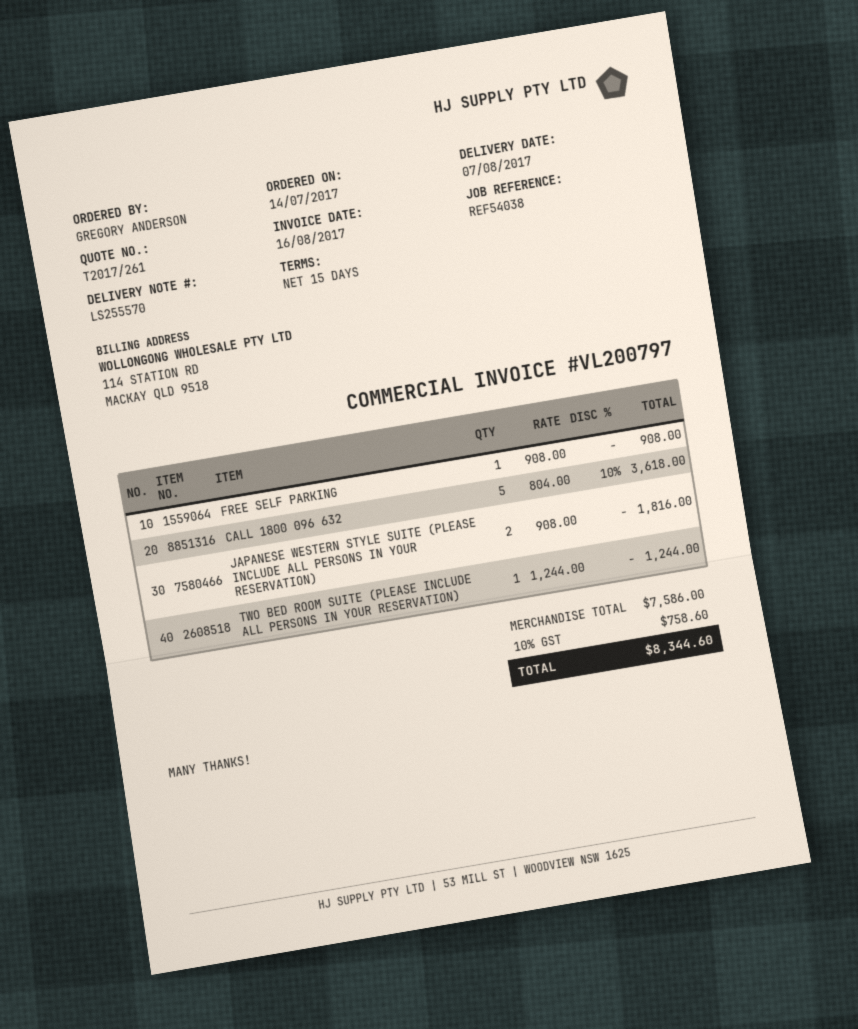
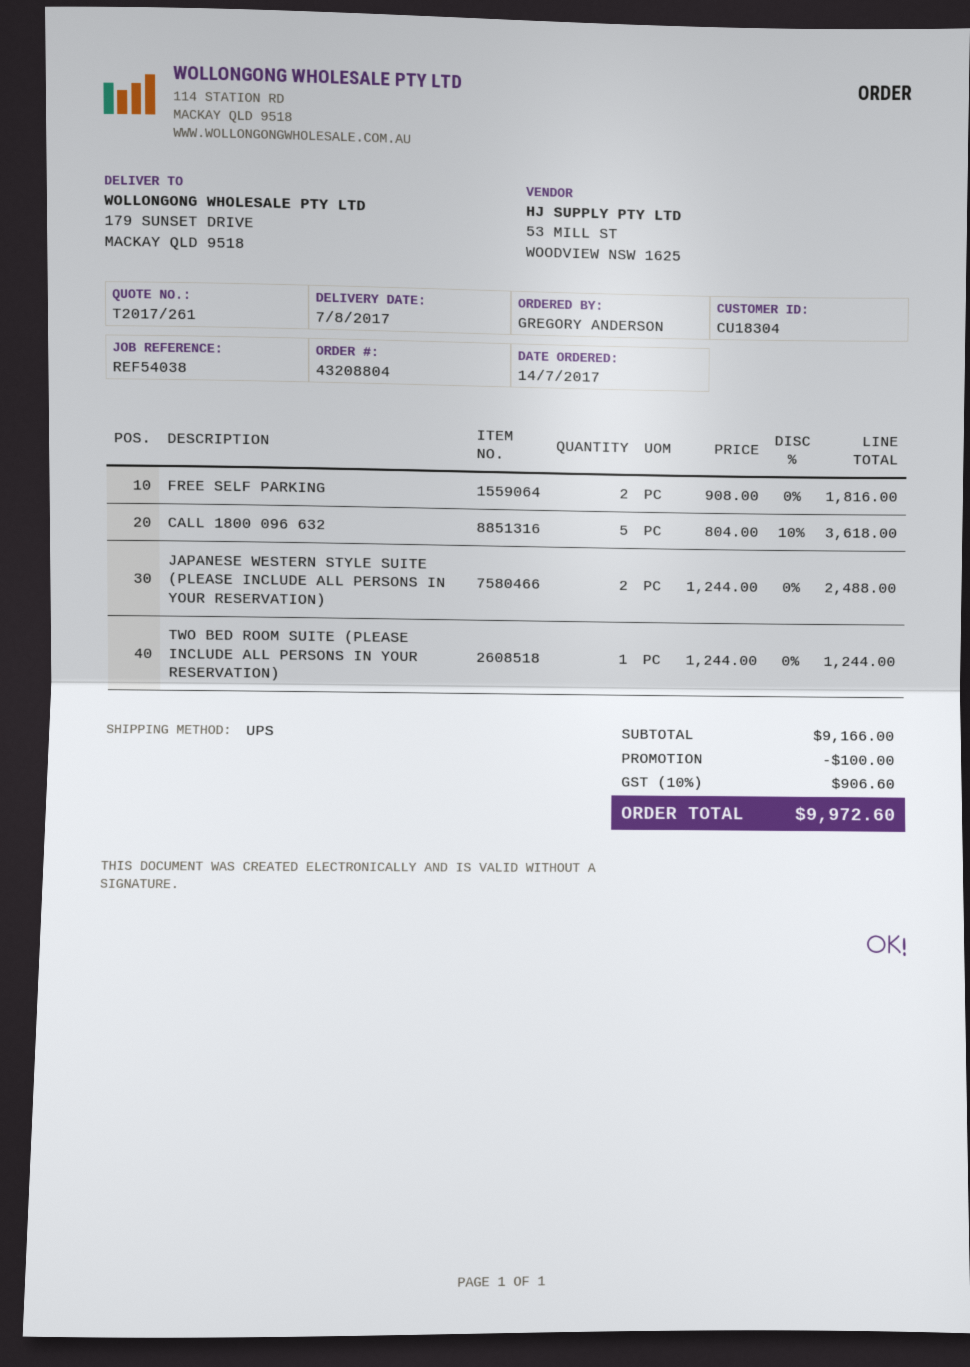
FREE SELF PARKING: 1 x 908.00 = 908.00 -> 2 x 908.00 = 1816.00
JAPANESE WESTERN STYLE SUITE (PLEASE INCLUDE ALL PERSONS IN YOUR RESERVATION): 2 x 908.00 = 1816.00 -> 2 x 1244.00 = 2488.00
subtotal: 7586.00 -> 9166.00
discount: none -> 100.00
tax: 10% = 758.60 -> 10% = 906.60
total: 8344.60 -> 9972.60

